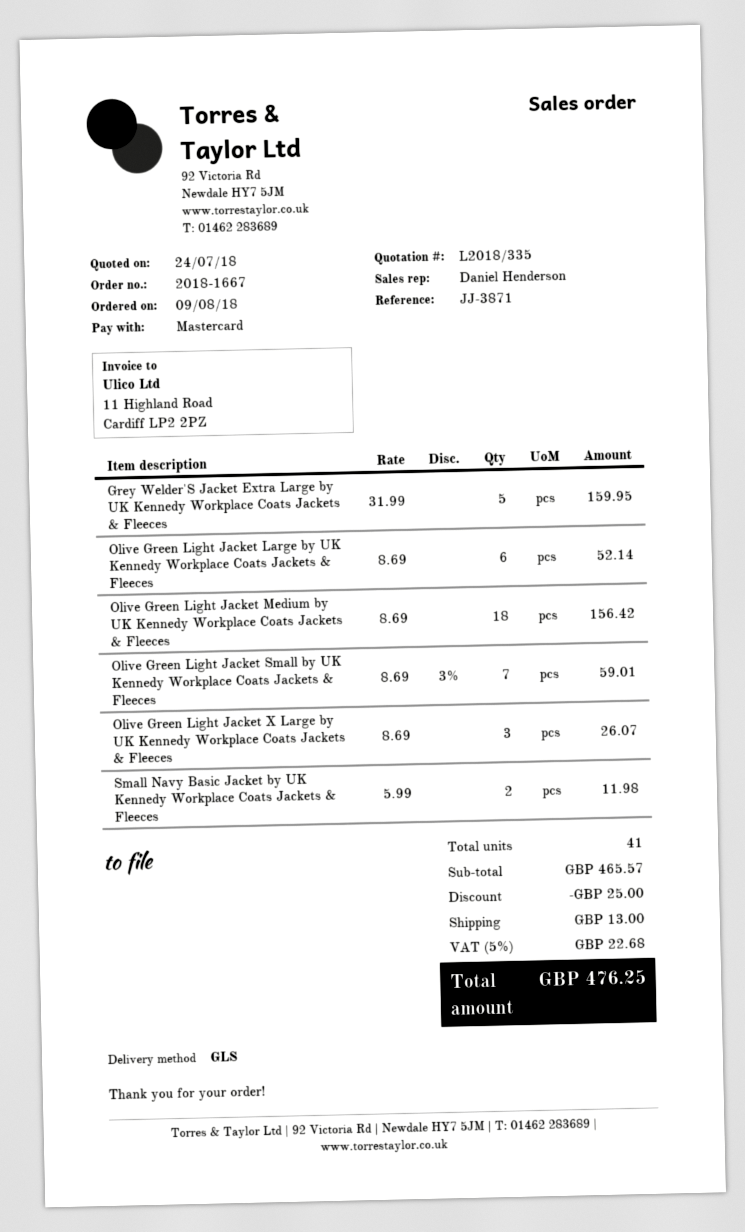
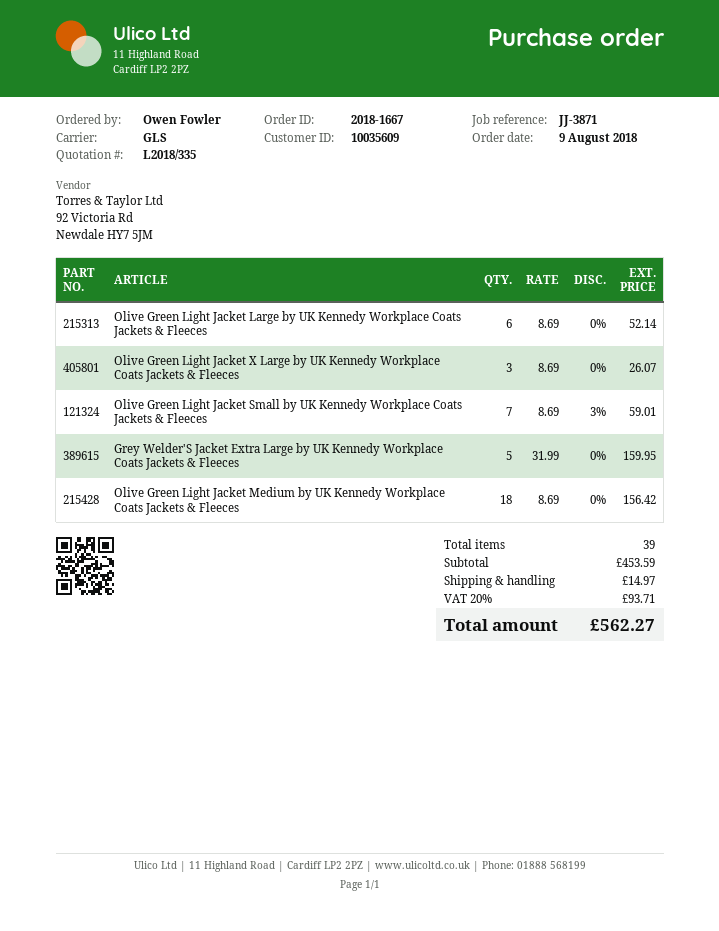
Small Navy Basic Jacket by UK Kennedy Workplace Coats Jackets & Fleeces: 2 x 5.99 = 11.98 -> none
total quantity: 41 -> 39
subtotal: 465.57 -> 453.59
discount: 25.00 -> none
shipping: 13.00 -> 14.97
tax: 5% = 22.68 -> 20% = 93.71
total: 476.25 -> 562.27

